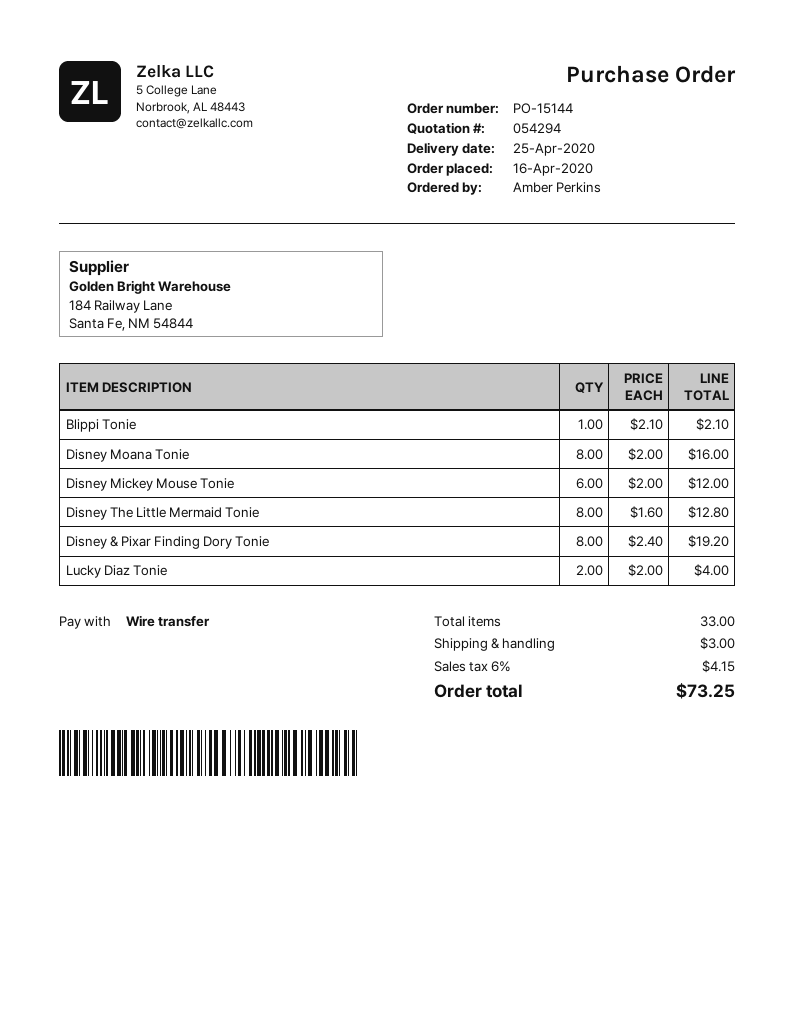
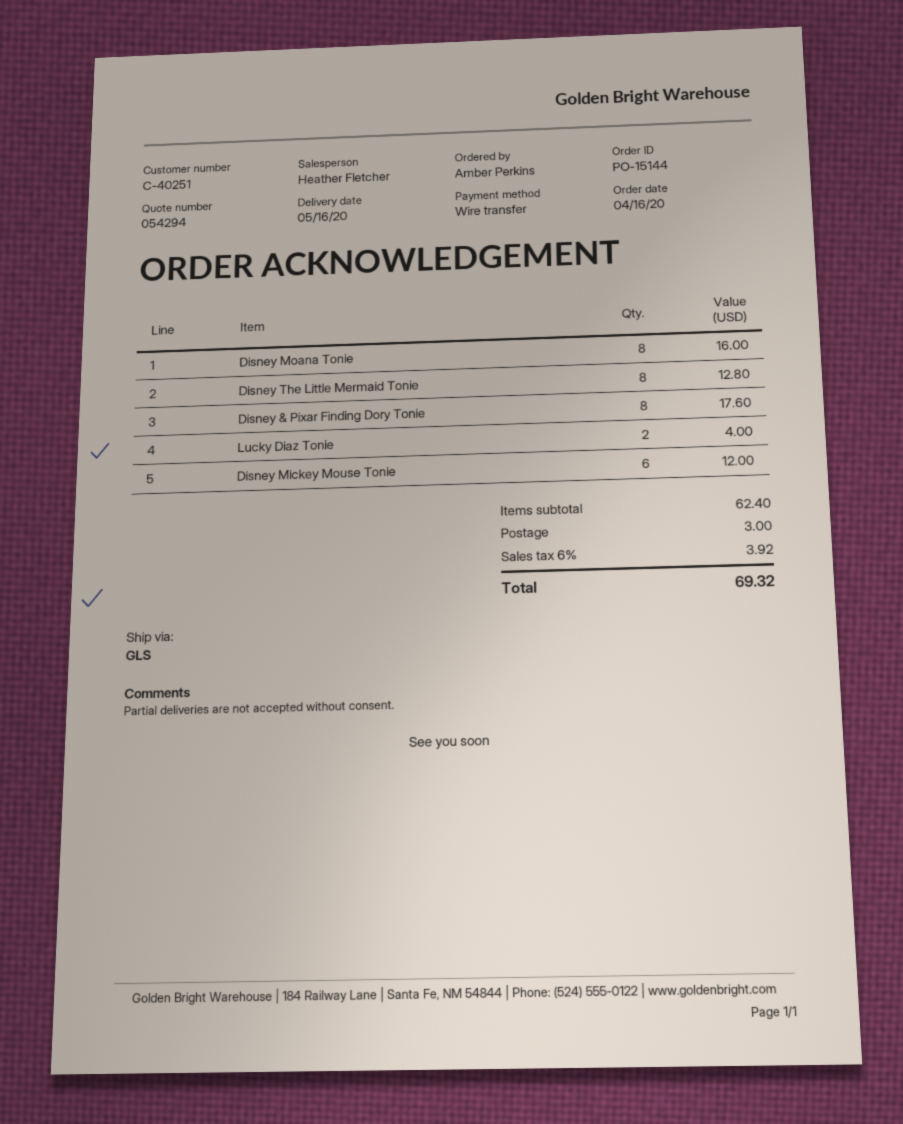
delivery date: 2020-04-25 -> 2020-05-16
Blippi Tonie: 1 for 2.10 -> none
Disney & Pixar Finding Dory Tonie: 8 for 19.20 -> 8 for 17.60
tax: 6% = 4.15 -> 6% = 3.92
total: 73.25 -> 69.32

